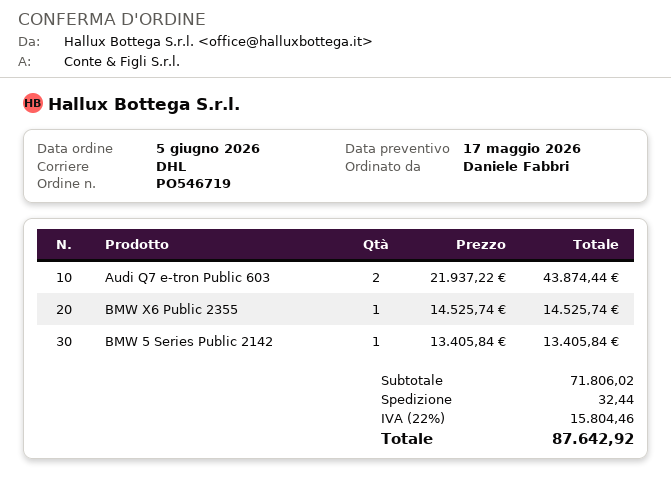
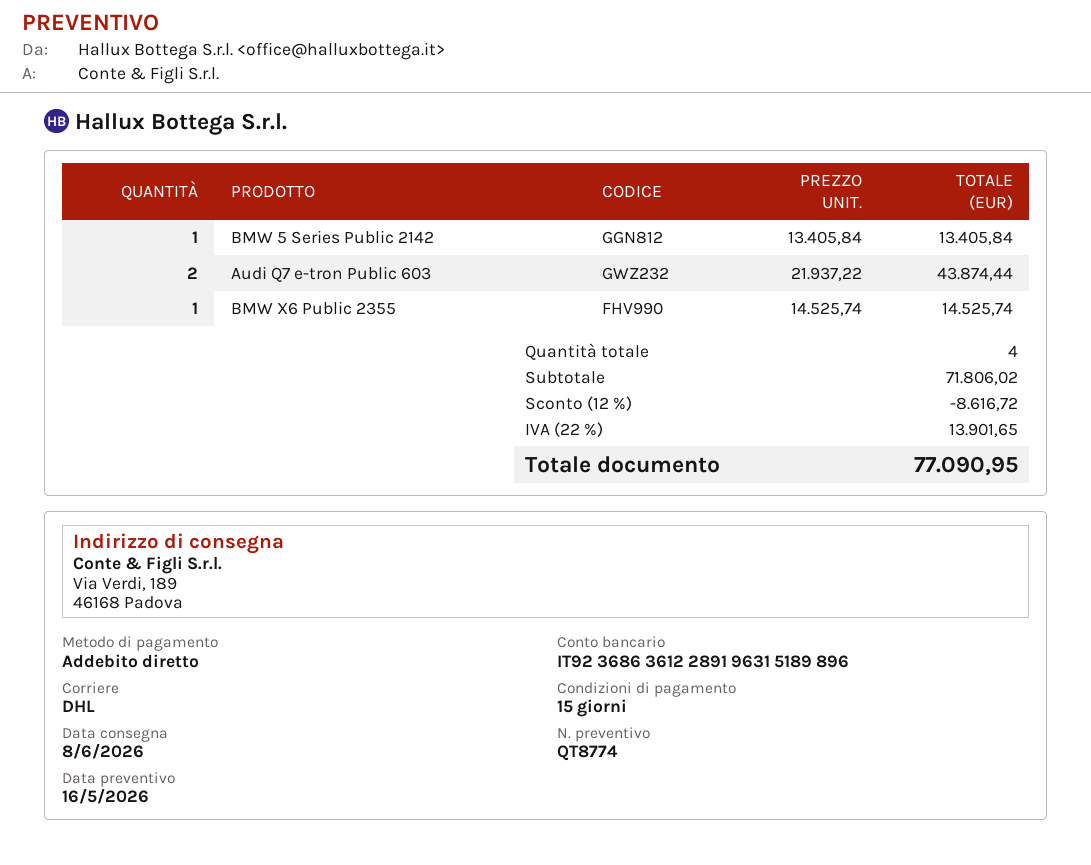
quote date: 2026-05-17 -> 2026-05-16
discount: none -> 12% = 8616.72
shipping: 32.44 -> none
tax: 22% = 15804.46 -> 22% = 13901.65
total: 87642.92 -> 77090.95

